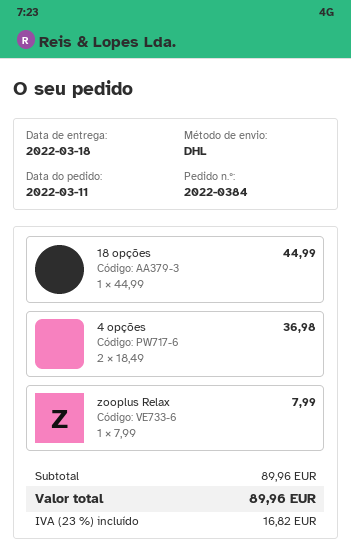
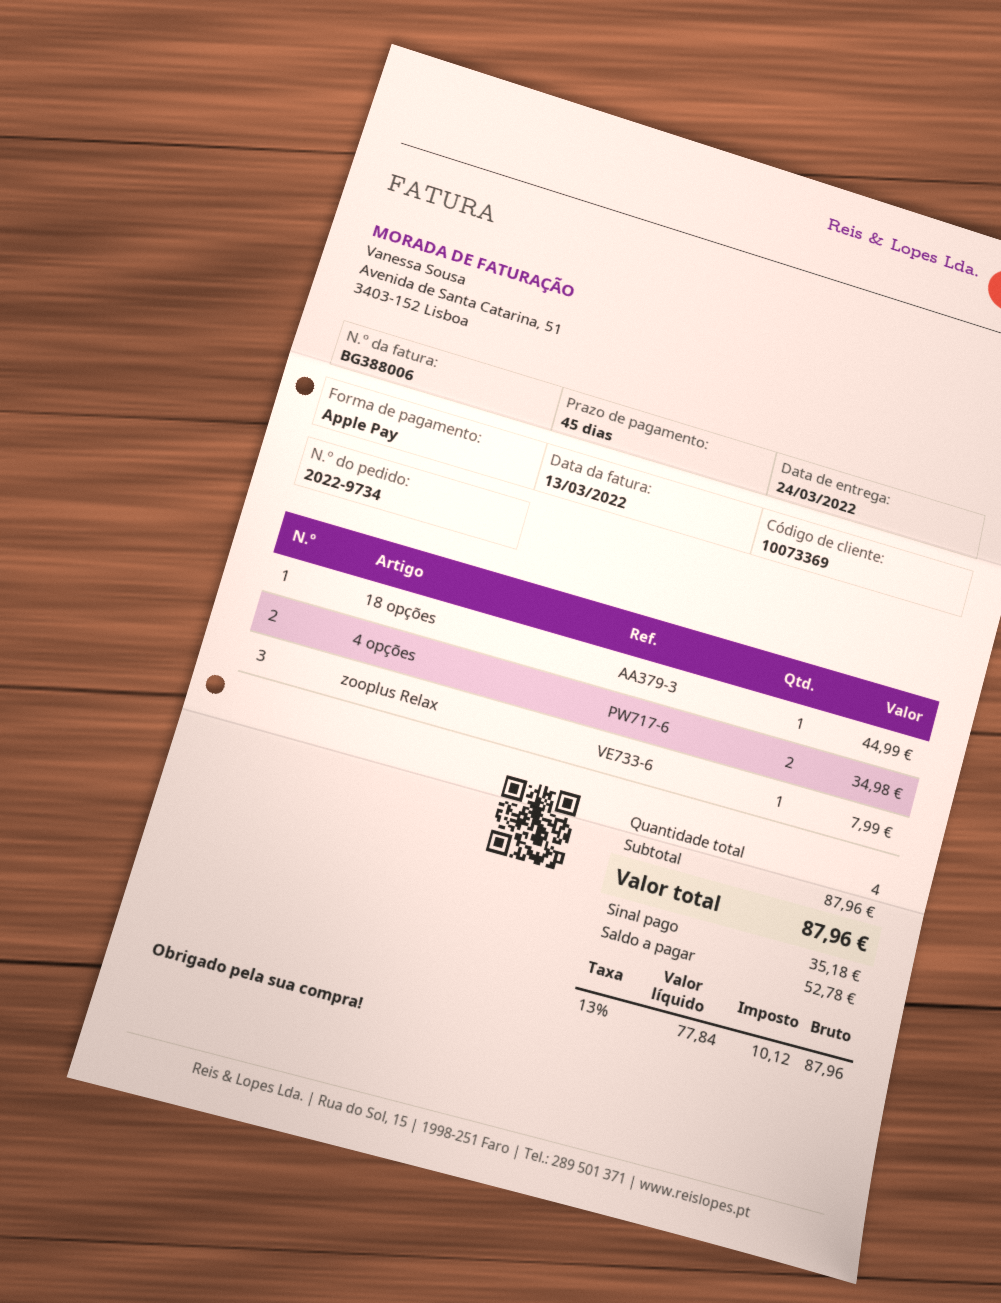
order number: 2022-0384 -> 2022-9734
delivery date: 2022-03-18 -> 2022-03-24
4 opções: 2 for 36.98 -> 2 for 34.98
subtotal: 89.96 -> 87.96
tax: 23% = 16.82 -> 13% = 10.12
total: 89.96 -> 87.96

